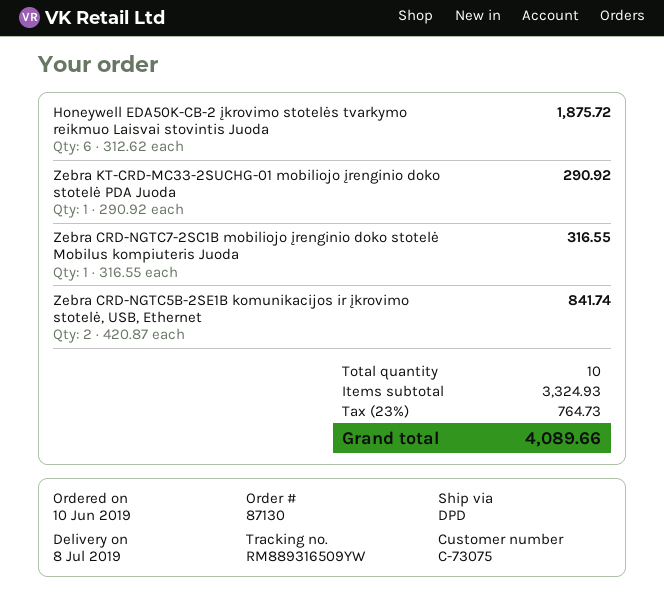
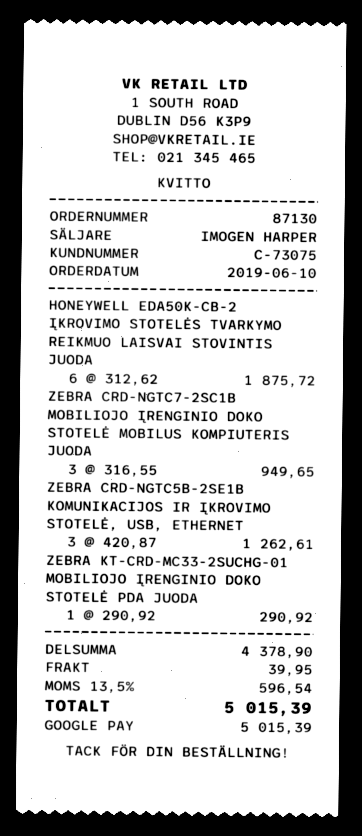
Zebra CRD-NGTC7-2SC1B mobiliojo įrenginio doko stotelė Mobilus kompiuteris Juoda: 1 x 316.55 = 316.55 -> 3 x 316.55 = 949.65
Zebra CRD-NGTC5B-2SE1B komunikacijos ir įkrovimo stotelė, USB, Ethernet: 2 x 420.87 = 841.74 -> 3 x 420.87 = 1262.61
subtotal: 3324.93 -> 4378.90
shipping: none -> 39.95
tax: 23% = 764.73 -> 13.5% = 596.54
total: 4089.66 -> 5015.39

